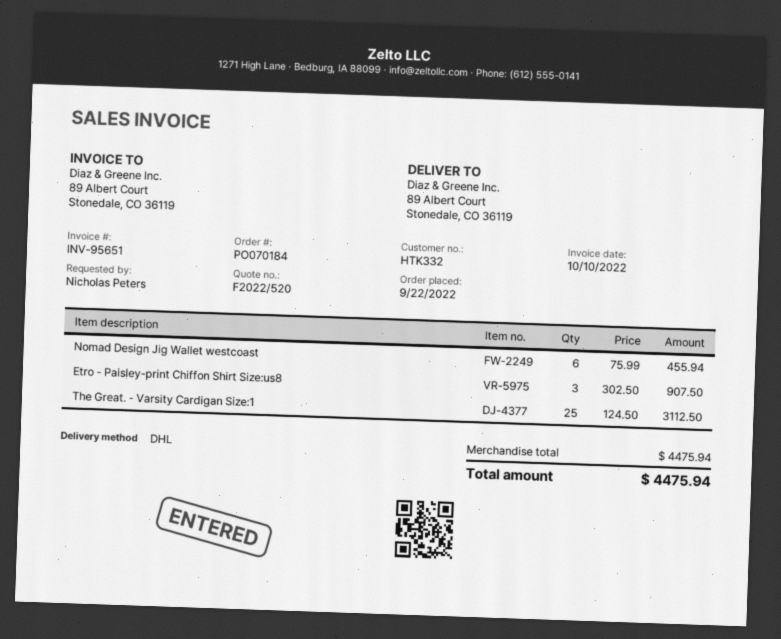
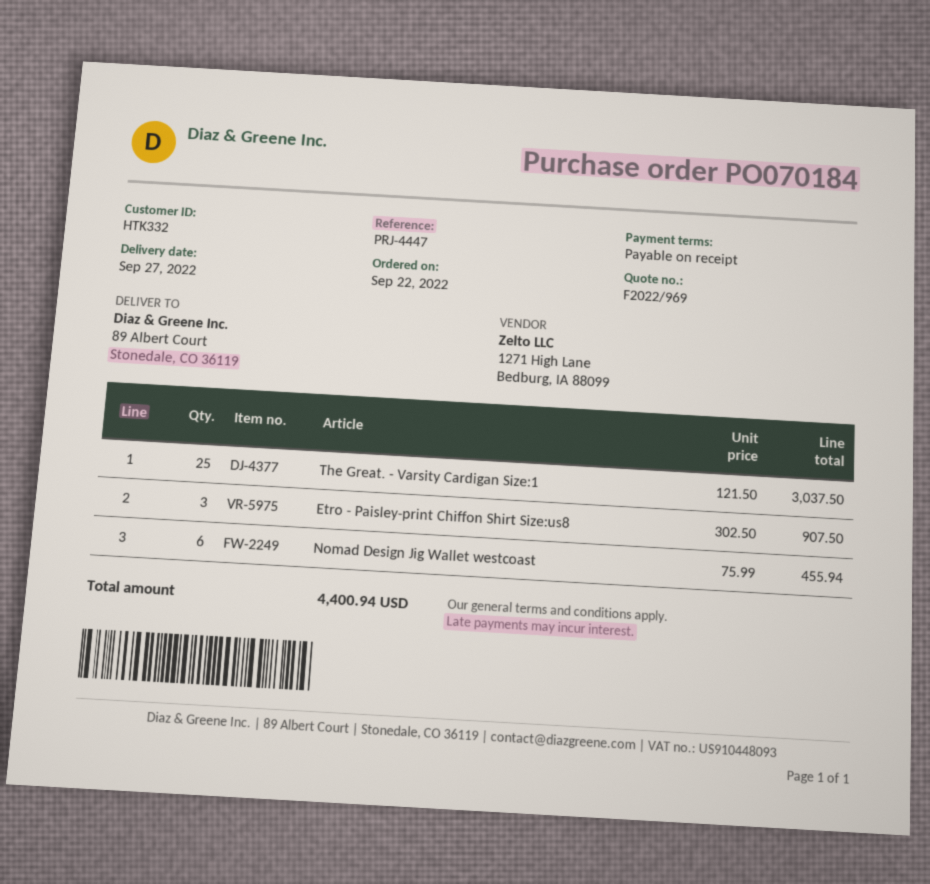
quote number: F2022/520 -> F2022/969
The Great. - Varsity Cardigan Size:1: 25 x 124.50 = 3112.50 -> 25 x 121.50 = 3037.50
total: 4475.94 -> 4400.94

